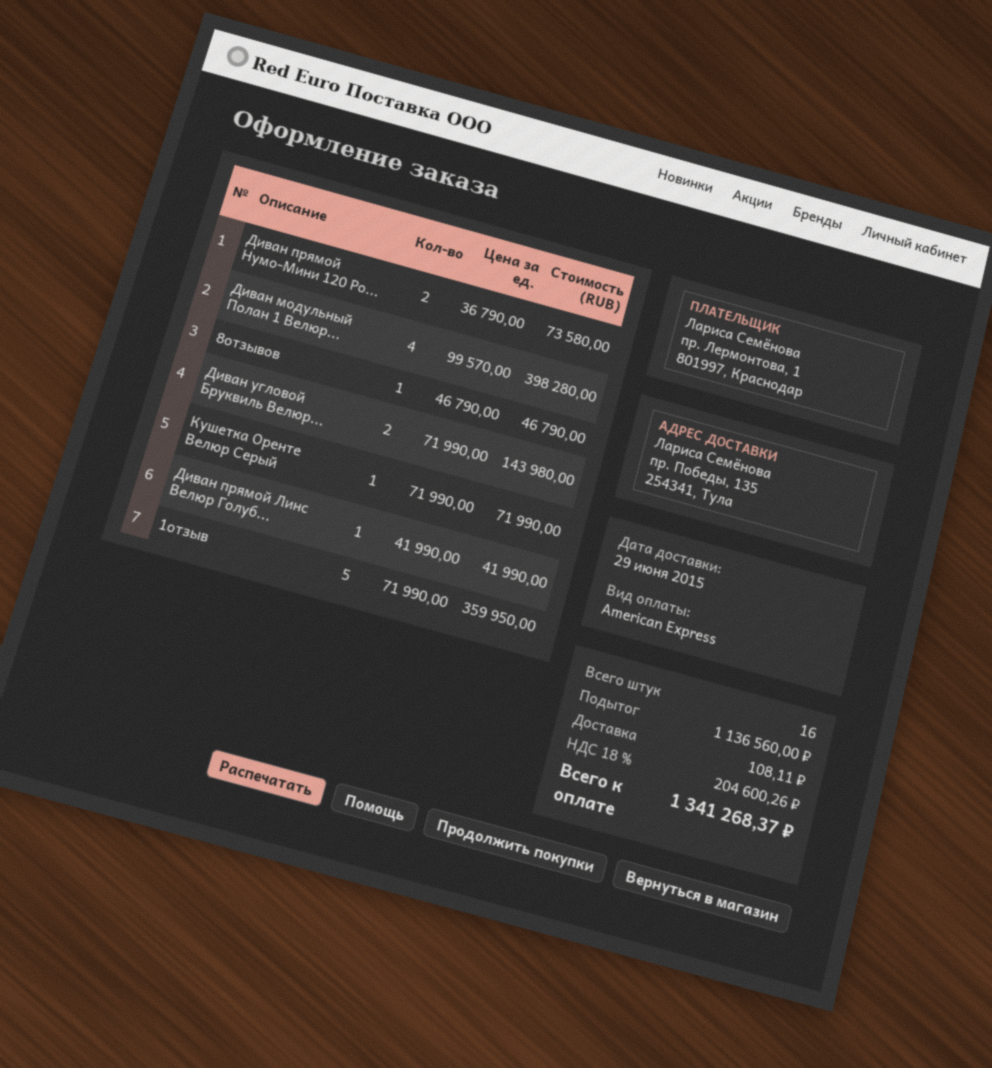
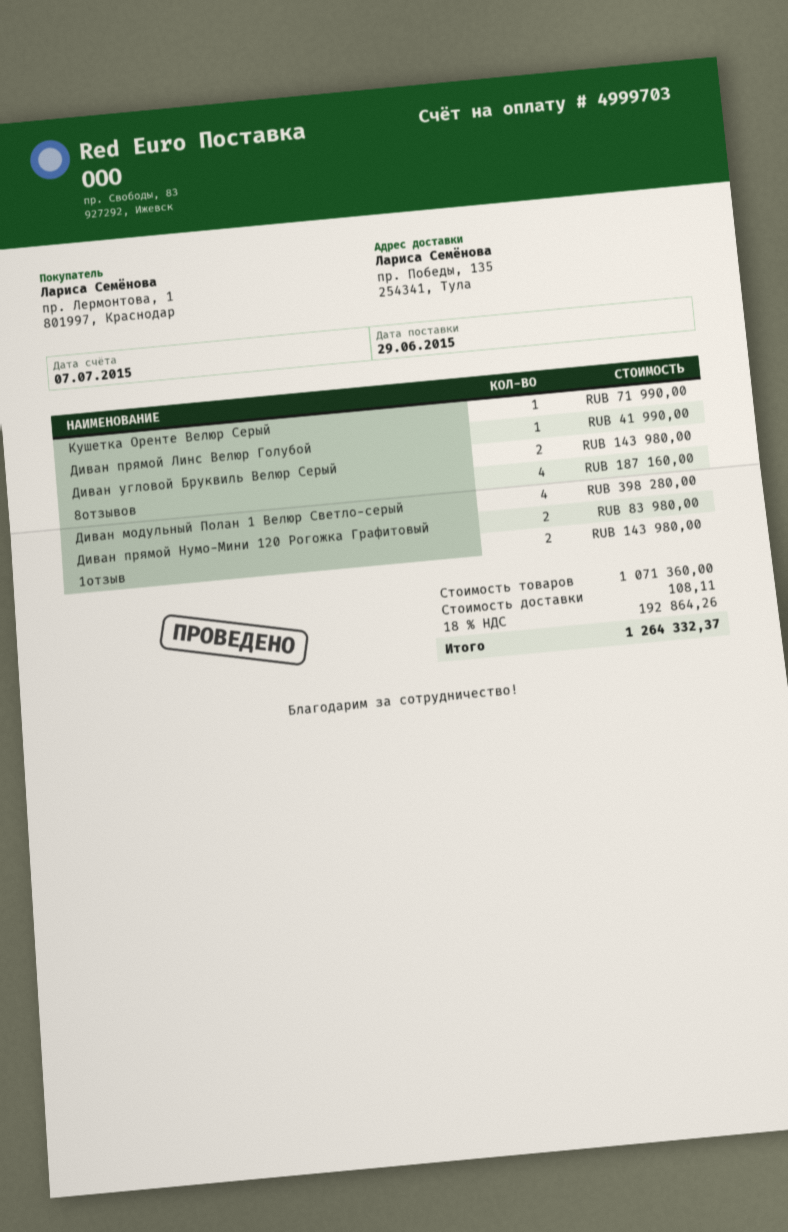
Диван прямой Нумо-Мини 120 Ро...: 2 for 73580.00 -> 2 for 83980.00
8отзывов: 1 for 46790.00 -> 4 for 187160.00
1отзыв: 5 for 359950.00 -> 2 for 143980.00
subtotal: 1136560.00 -> 1071360.00
tax: 18% = 204600.26 -> 18% = 192864.26
total: 1341268.37 -> 1264332.37

